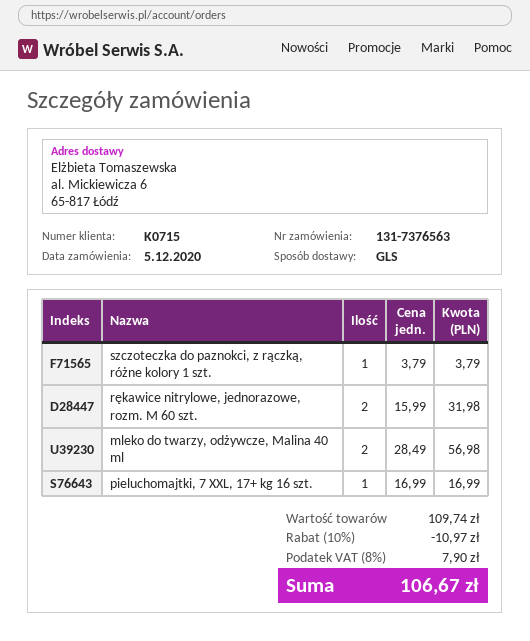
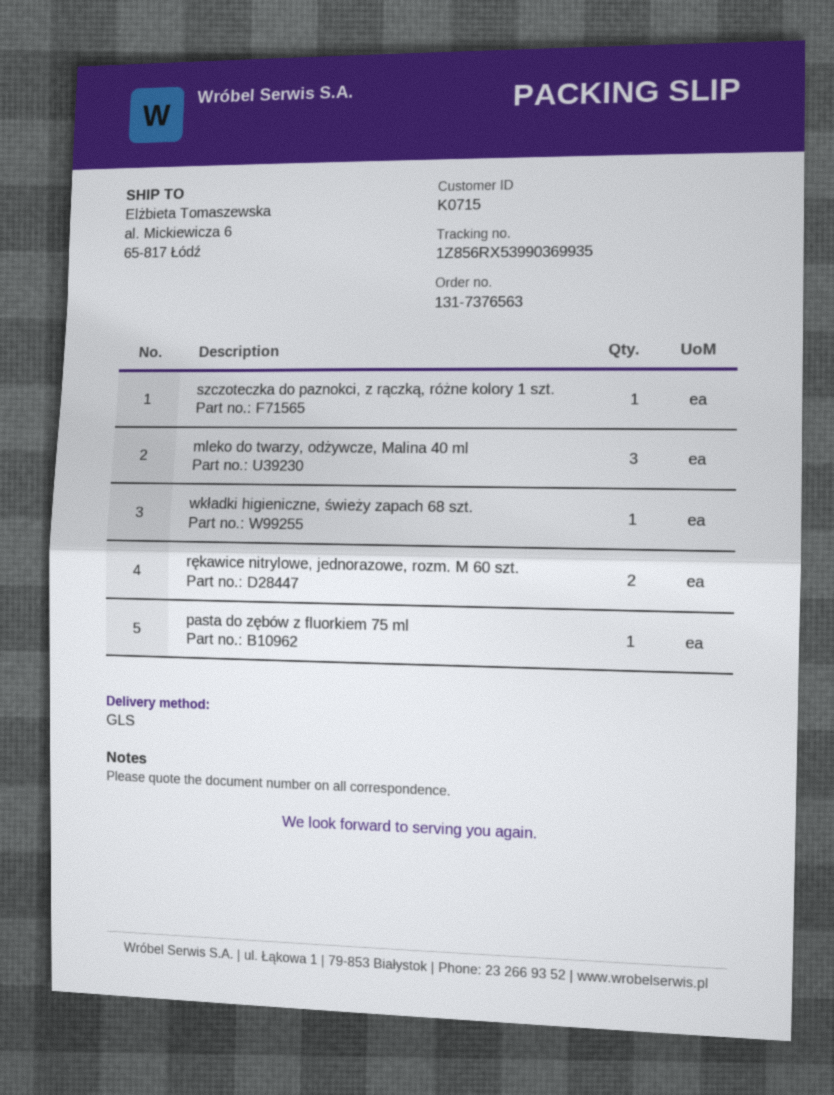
mleko do twarzy, odżywcze, Malina 40 ml: 2 -> 3
pieluchomajtki, 7 XXL, 17+ kg 16 szt.: 1 -> none
wkładki higieniczne, świeży zapach 68 szt.: none -> 1
pasta do zębów z fluorkiem 75 ml: none -> 1

